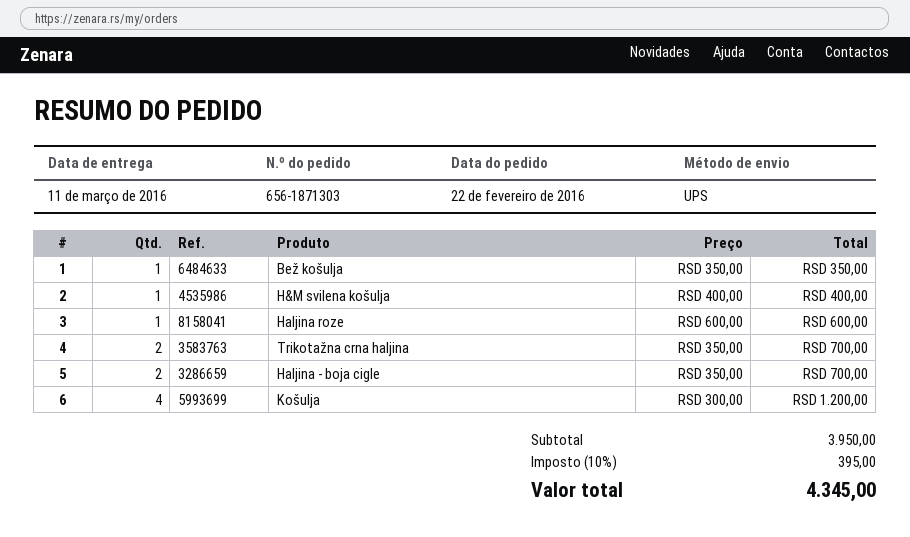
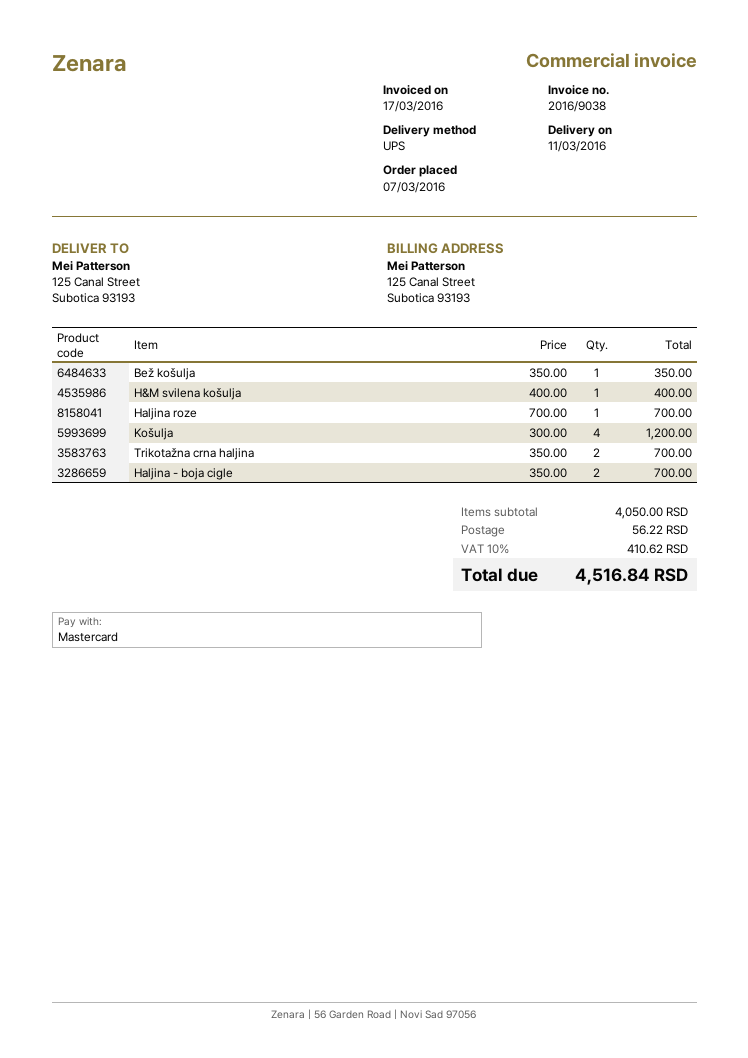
order date: 2016-02-22 -> 2016-03-07
Haljina roze: 1 x 600.00 = 600.00 -> 1 x 700.00 = 700.00
subtotal: 3950.00 -> 4050.00
shipping: none -> 56.22
tax: 10% = 395.00 -> 10% = 410.62
total: 4345.00 -> 4516.84

